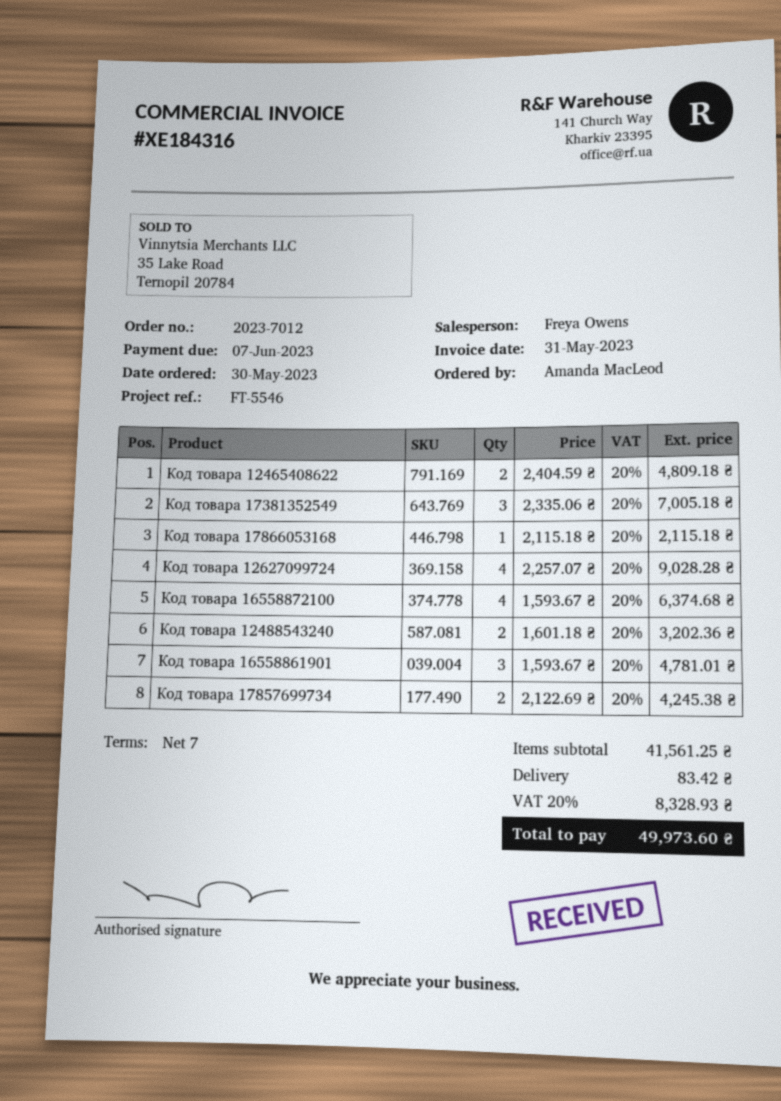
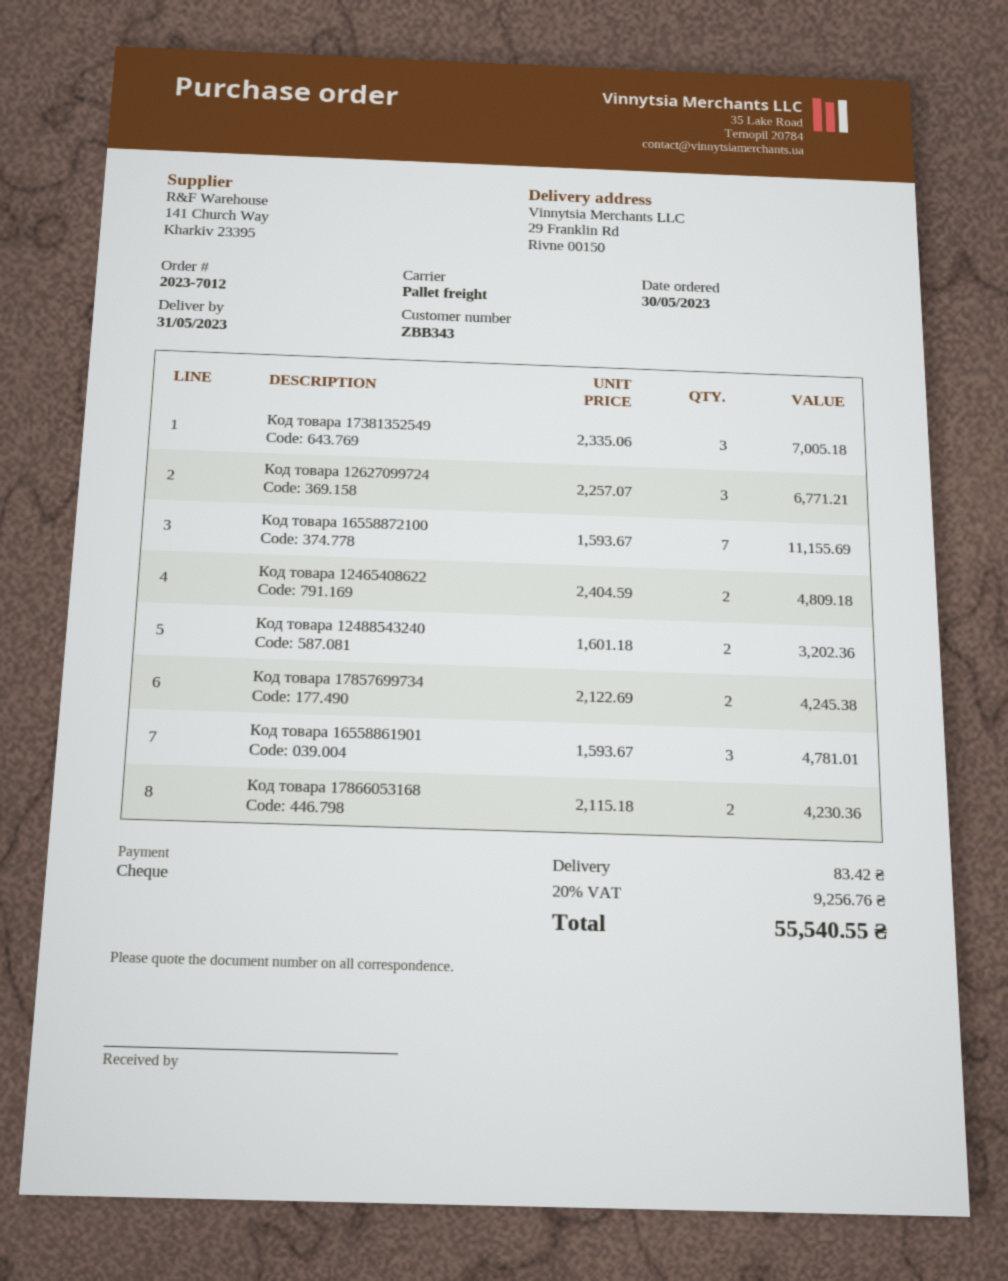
Код товара 17866053168: 1 x 2115.18 = 2115.18 -> 2 x 2115.18 = 4230.36
Код товара 12627099724: 4 x 2257.07 = 9028.28 -> 3 x 2257.07 = 6771.21
Код товара 16558872100: 4 x 1593.67 = 6374.68 -> 7 x 1593.67 = 11155.69
tax: 20% = 8328.93 -> 20% = 9256.76
total: 49973.60 -> 55540.55

